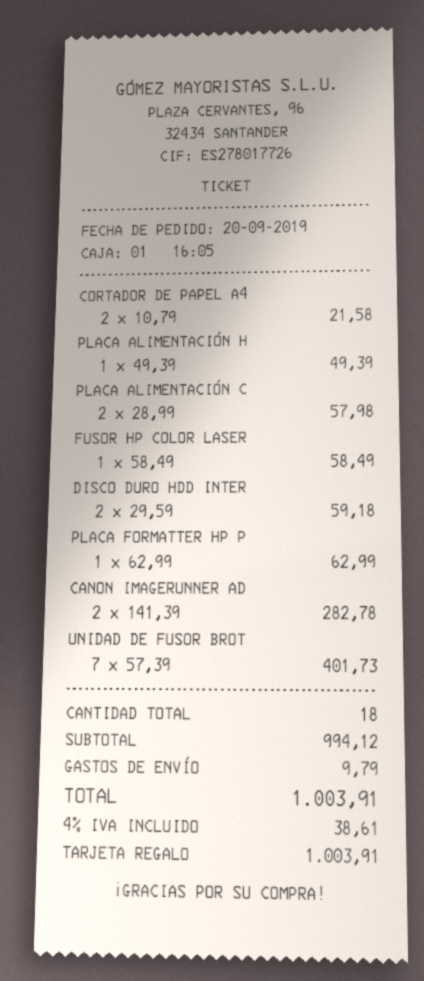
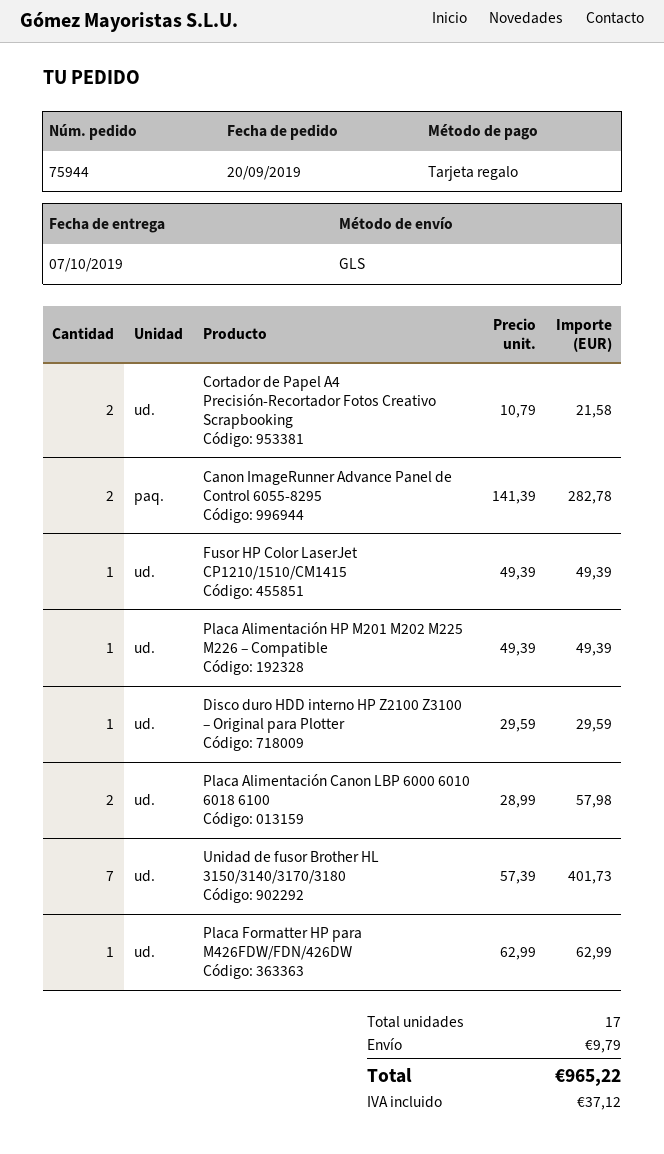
FUSOR HP COLOR LASER: 1 x 58.49 = 58.49 -> 1 x 49.39 = 49.39
DISCO DURO HDD INTER: 2 x 29.59 = 59.18 -> 1 x 29.59 = 29.59
total quantity: 18 -> 17
tax: 38.61 -> 37.12
total: 1003.91 -> 965.22

